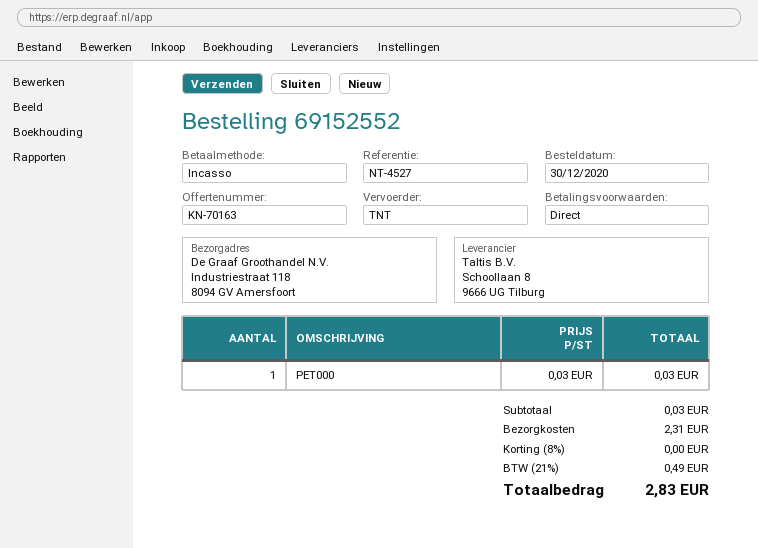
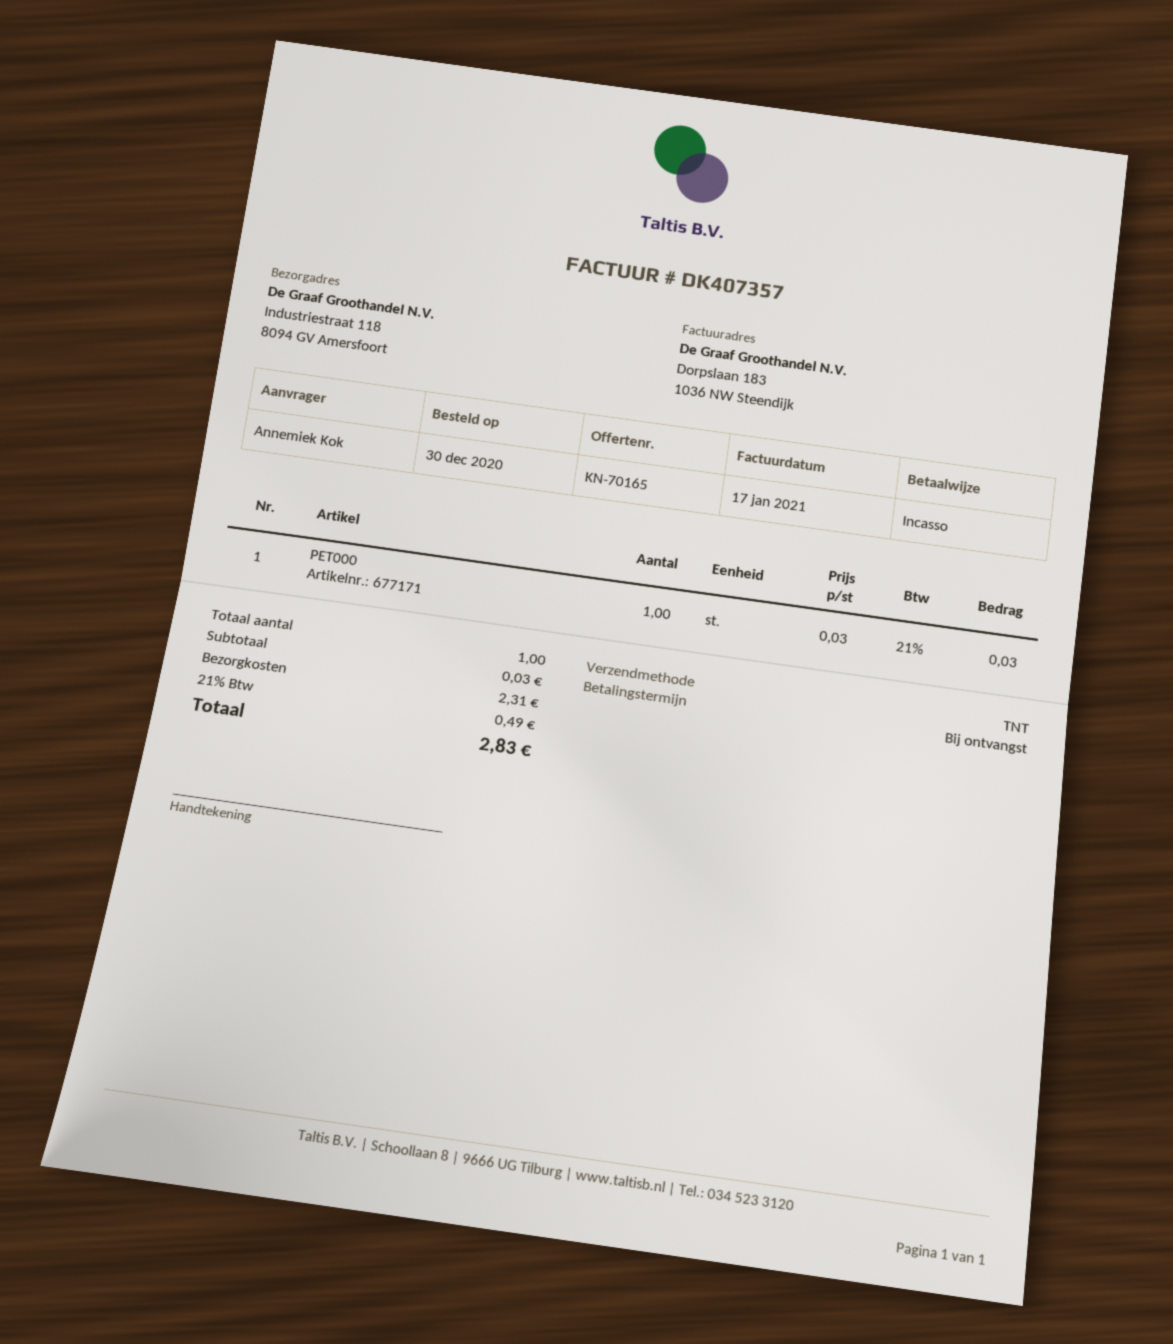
quote number: KN-70163 -> KN-70165
discount: 8% = 0.00 -> none

